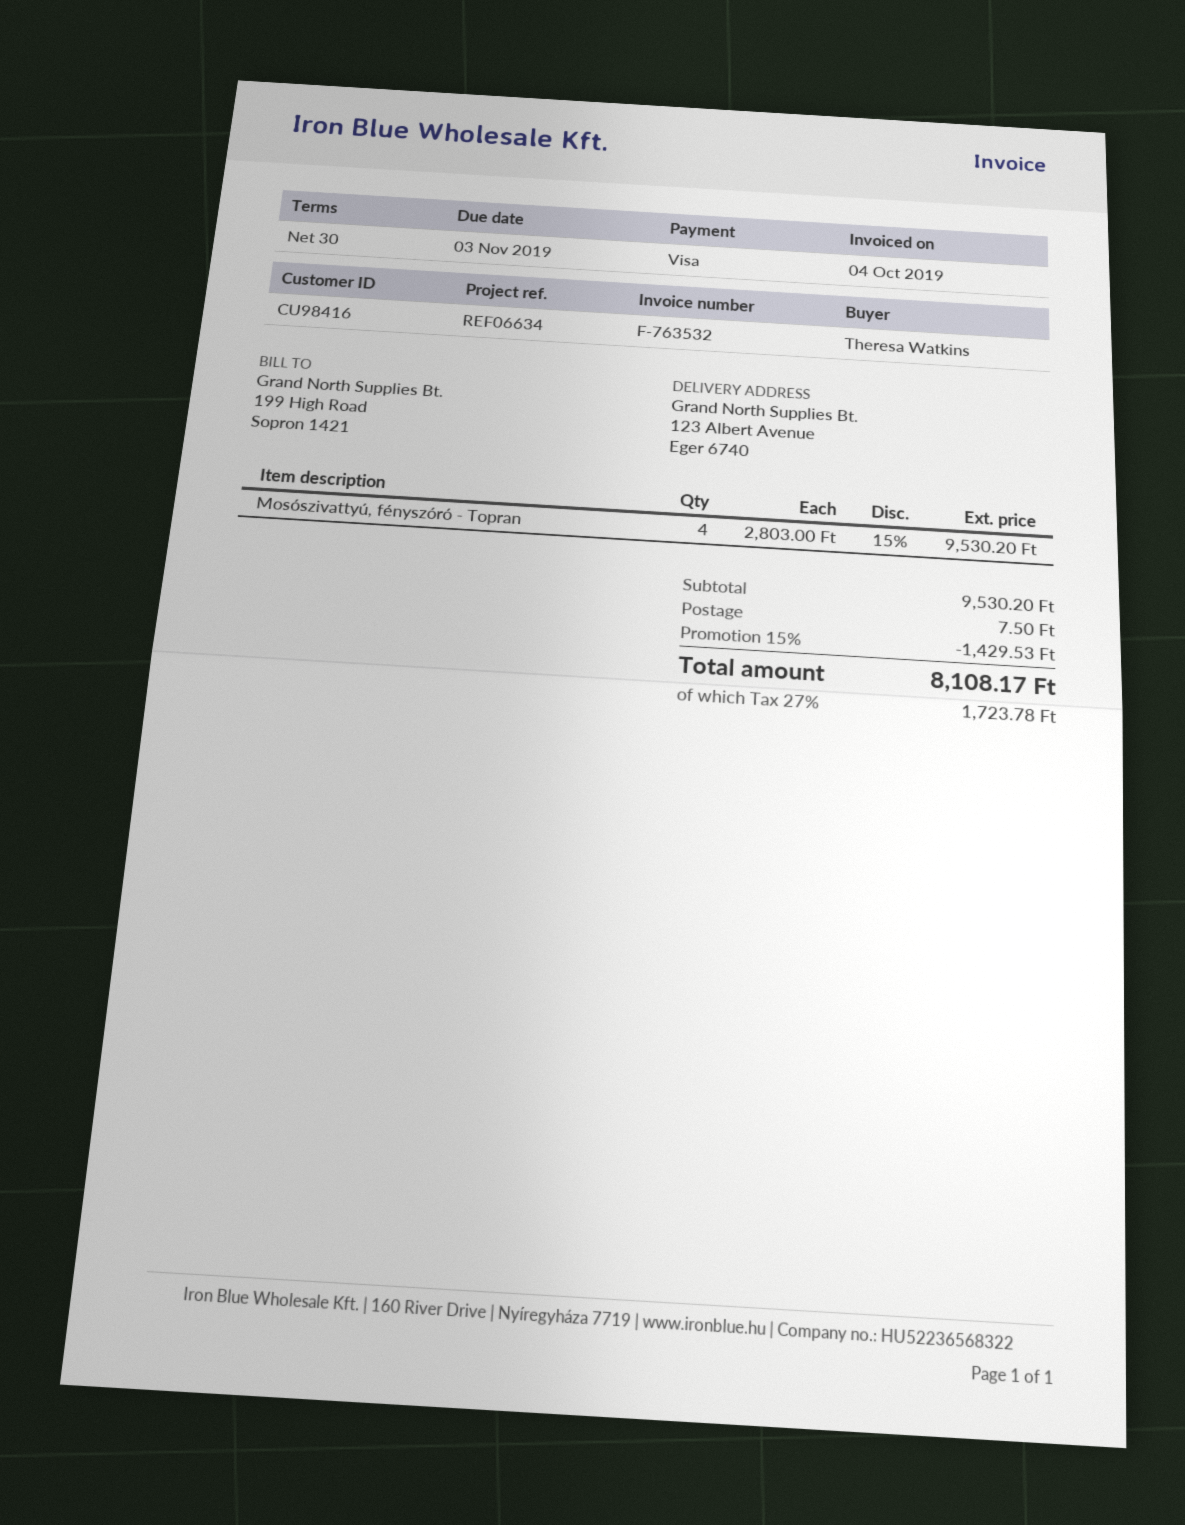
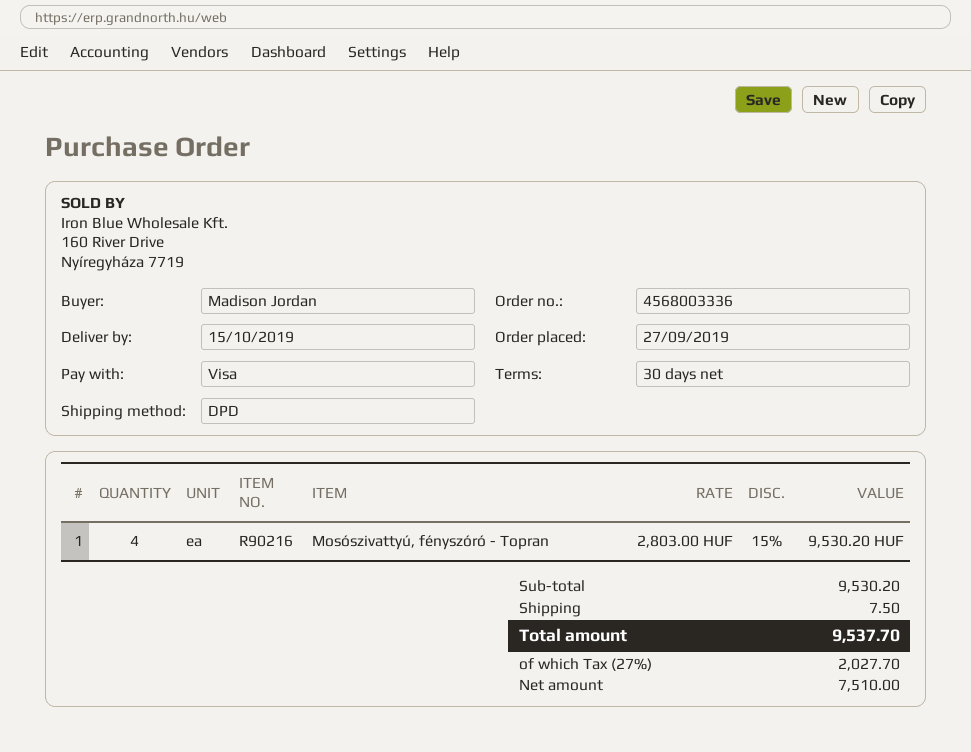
ordered by: Theresa Watkins -> Madison Jordan
discount: 15% = 1429.53 -> none
tax: 27% = 1723.78 -> 27% = 2027.70
total: 8108.17 -> 9537.70

